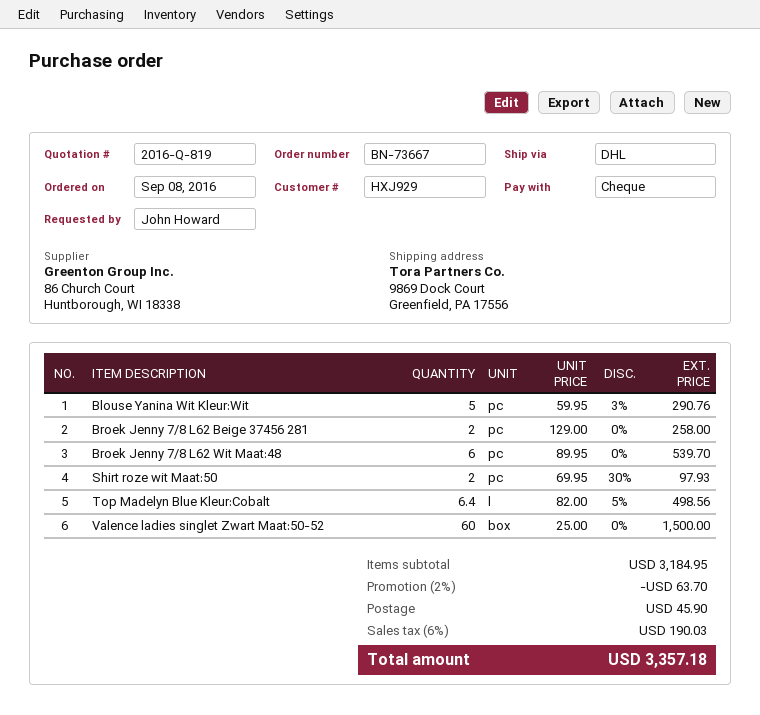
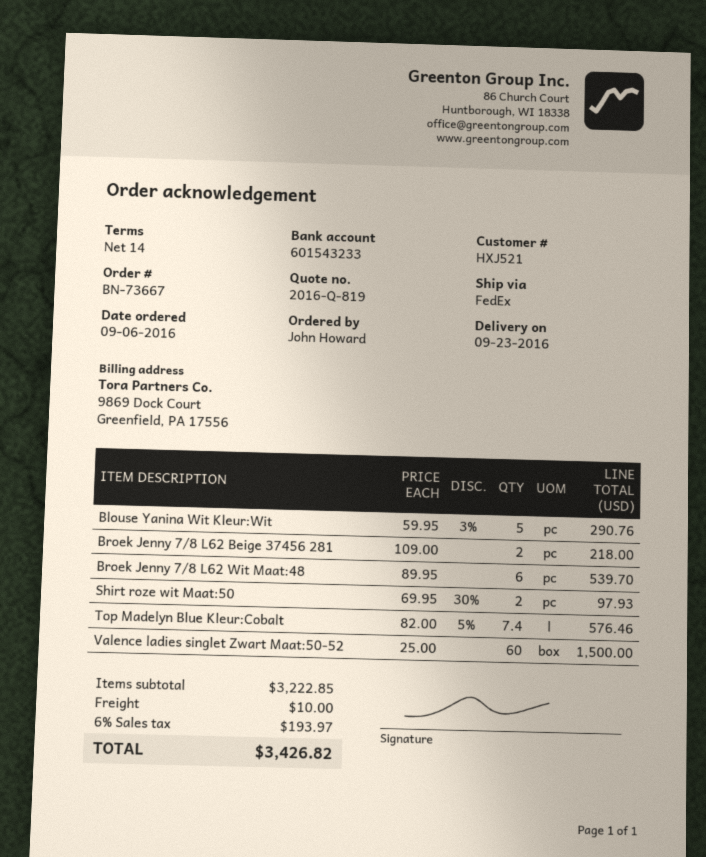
order date: 2016-09-08 -> 2016-09-06
customer number: HXJ929 -> HXJ521
shipping method: DHL -> FedEx
Broek Jenny 7/8 L62 Beige 37456 281: 2 x 129.00 = 258.00 -> 2 x 109.00 = 218.00
Top Madelyn Blue Kleur:Cobalt: 6.4 x 82.00 - 5% = 498.56 -> 7.4 x 82.00 - 5% = 576.46
subtotal: 3184.95 -> 3222.85
discount: 2% = 63.70 -> none
shipping: 45.90 -> 10.00
tax: 6% = 190.03 -> 6% = 193.97
total: 3357.18 -> 3426.82

